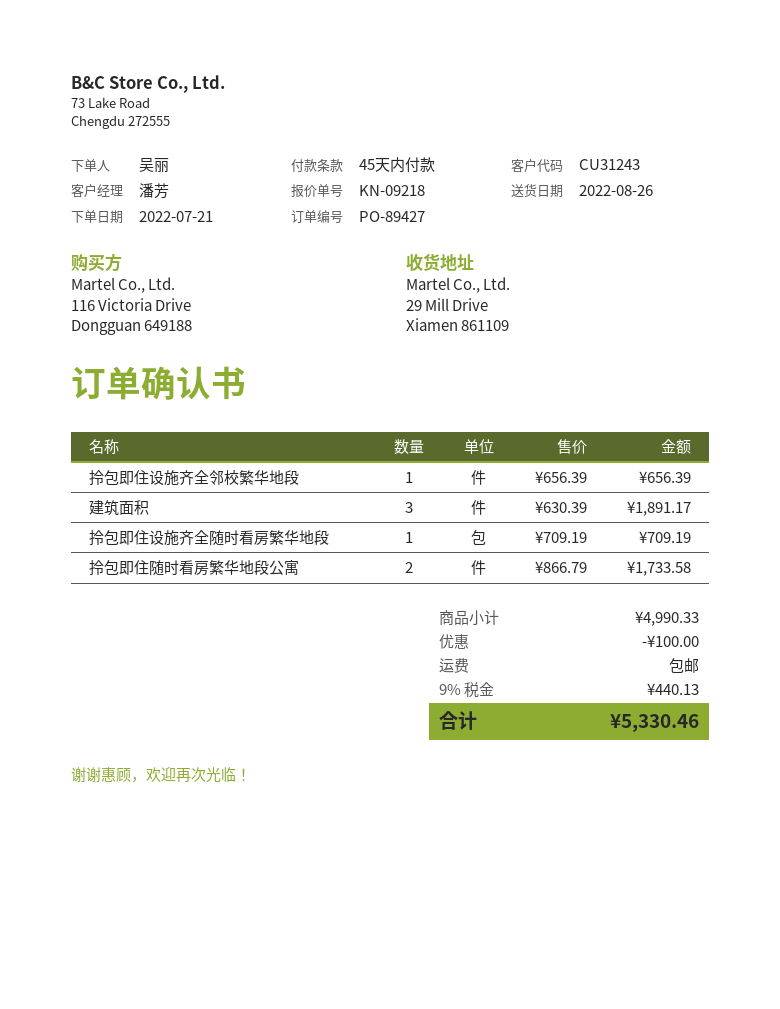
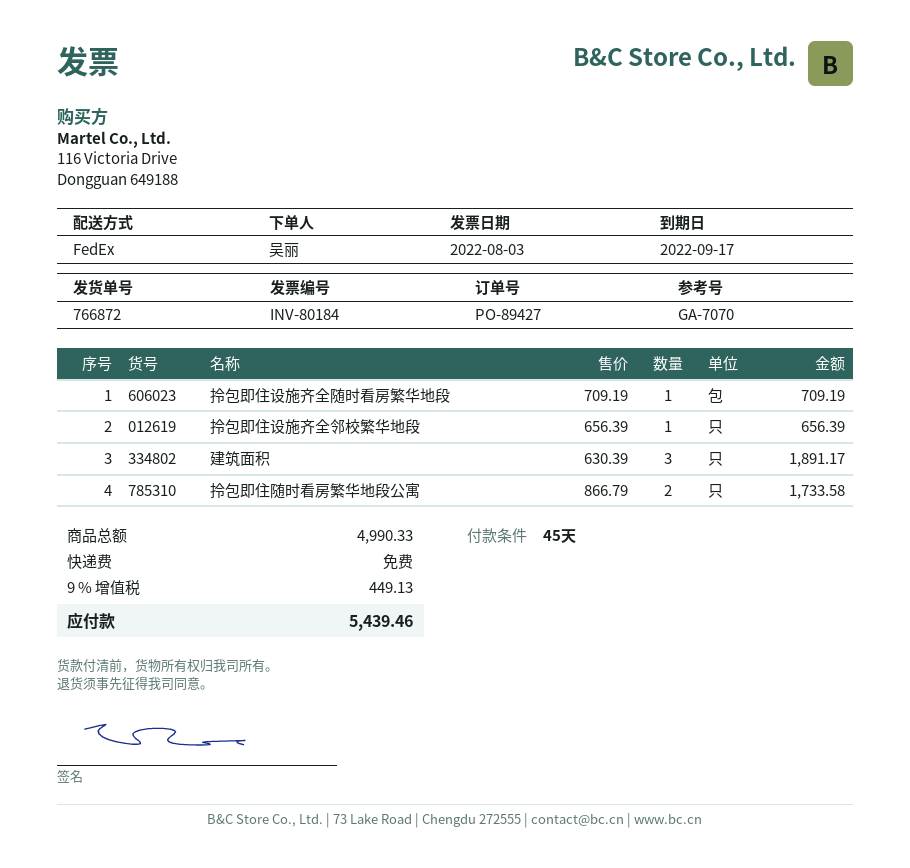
discount: 100.00 -> none
tax: 9% = 440.13 -> 9% = 449.13
total: 5330.46 -> 5439.46

